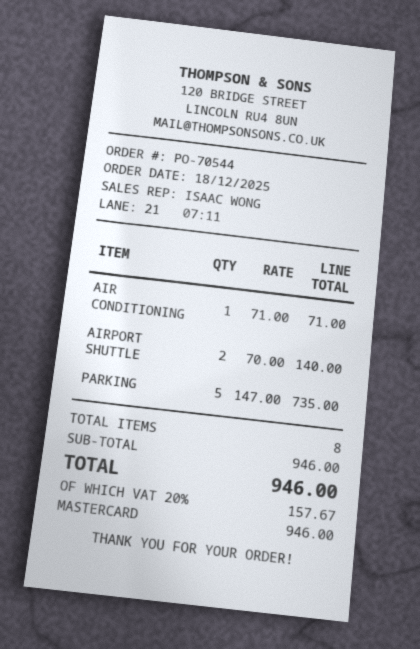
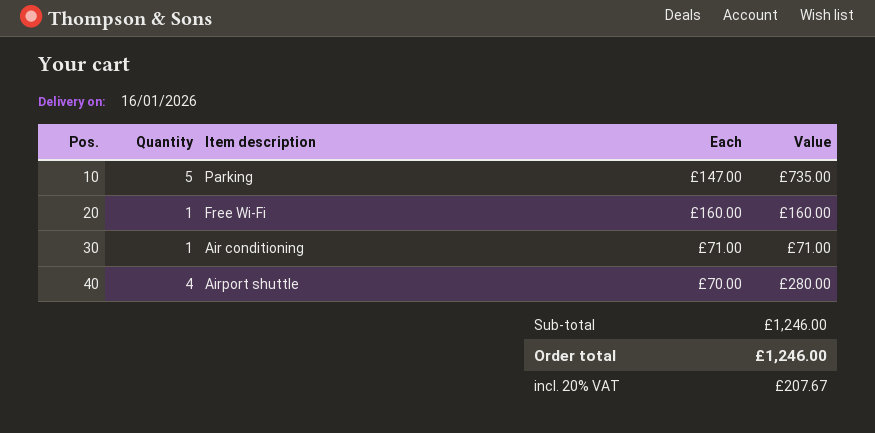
AIRPORT SHUTTLE: 2 x 70.00 = 140.00 -> 4 x 70.00 = 280.00
Free Wi-Fi: none -> 1 x 160.00 = 160.00
subtotal: 946.00 -> 1246.00
tax: 20% = 157.67 -> 20% = 207.67
total: 946.00 -> 1246.00

